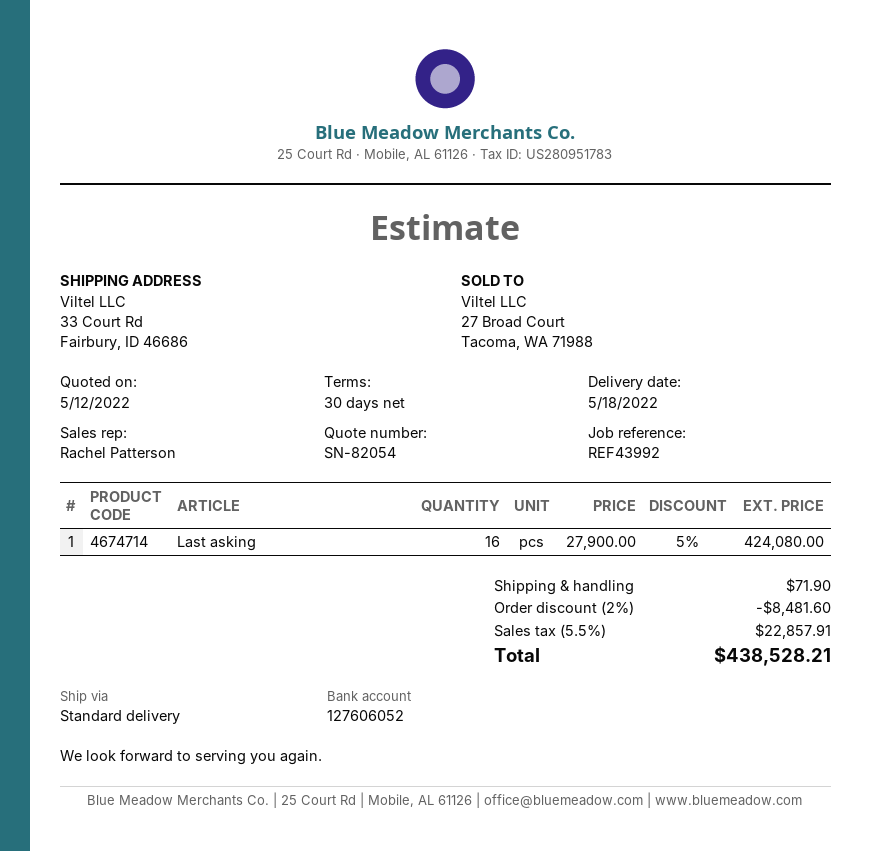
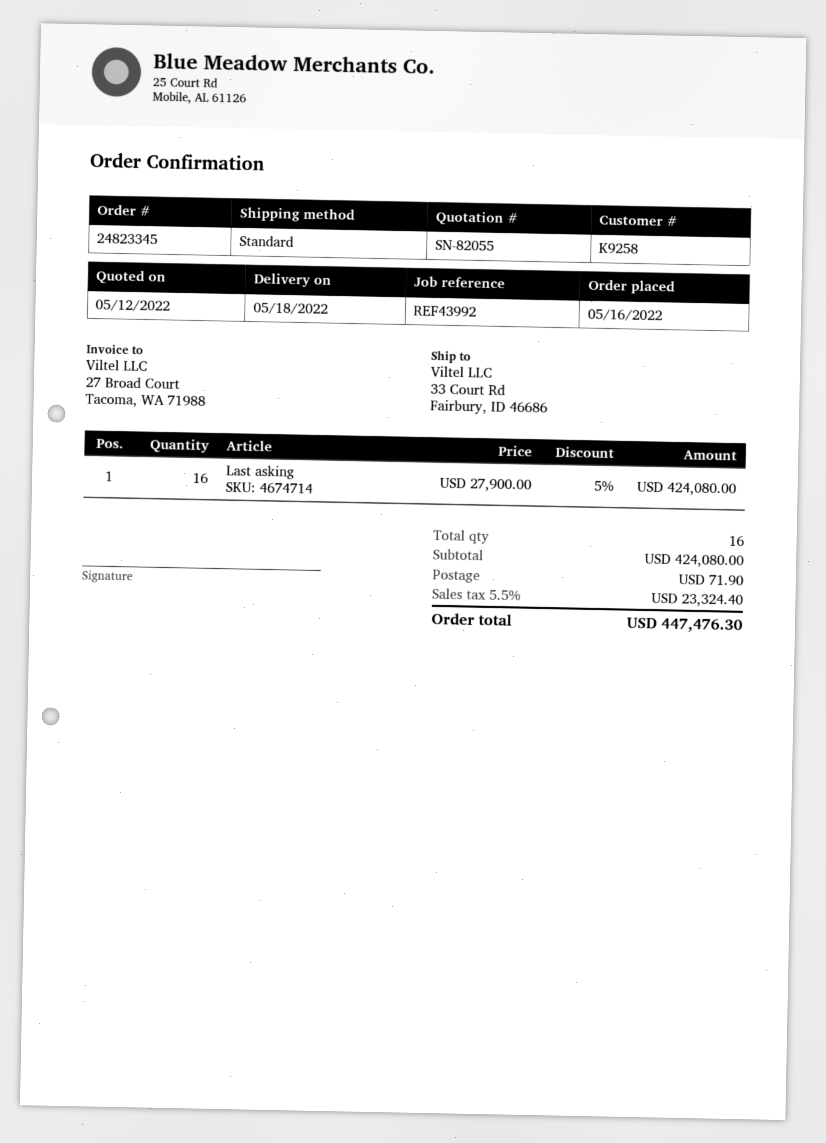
quote number: SN-82054 -> SN-82055
discount: 2% = 8481.60 -> none
tax: 5.5% = 22857.91 -> 5.5% = 23324.40
total: 438528.21 -> 447476.30

